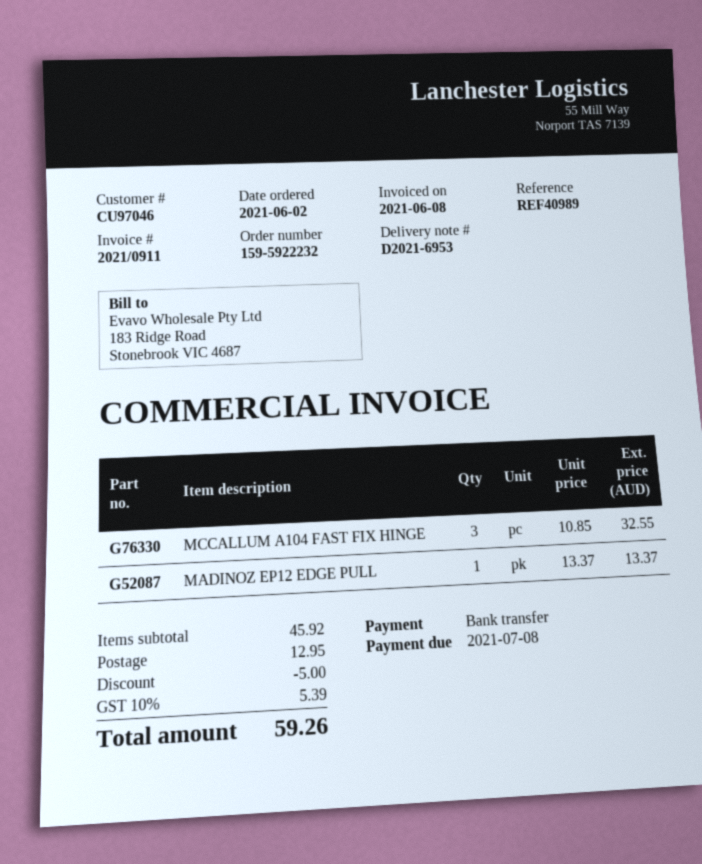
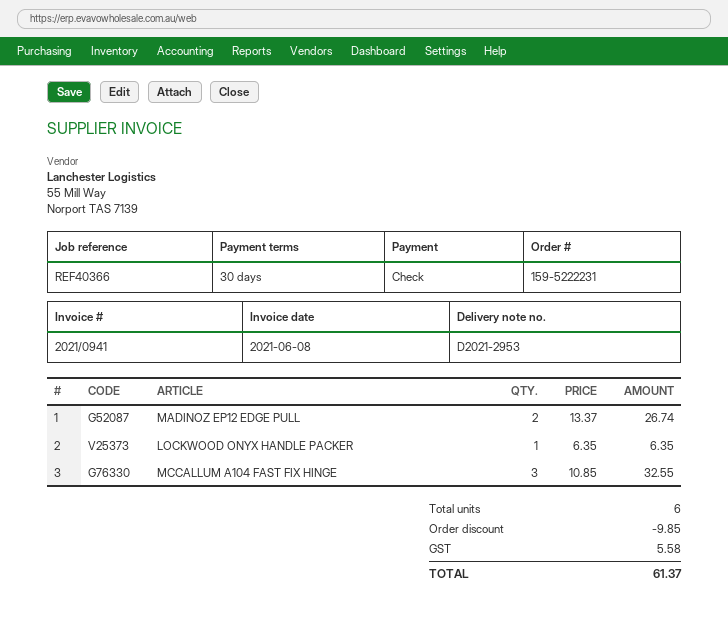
order number: 159-5922232 -> 159-5222231
delivery note number: D2021-6953 -> D2021-2953
invoice number: 2021/0911 -> 2021/0941
reference: REF40989 -> REF40366
payment method: bank transfer -> cheque
MADINOZ EP12 EDGE PULL: 1 x 13.37 = 13.37 -> 2 x 13.37 = 26.74
LOCKWOOD ONYX HANDLE PACKER: none -> 1 x 6.35 = 6.35
discount: 5.00 -> 9.85
shipping: 12.95 -> none
tax: 5.39 -> 5.58
total: 59.26 -> 61.37

